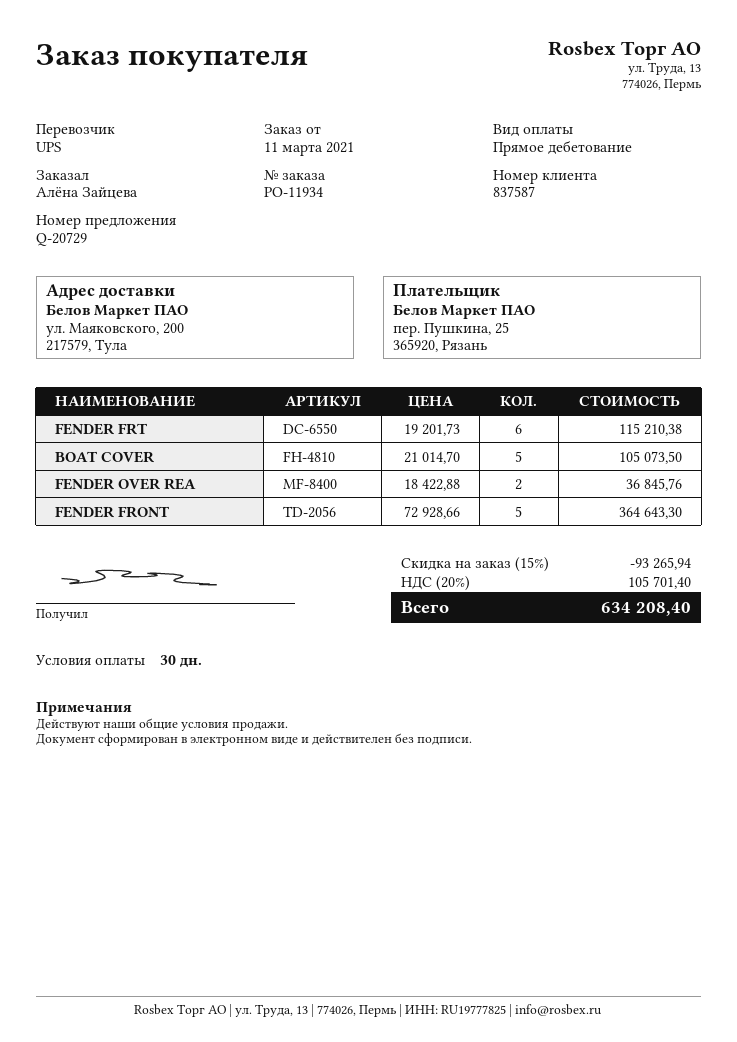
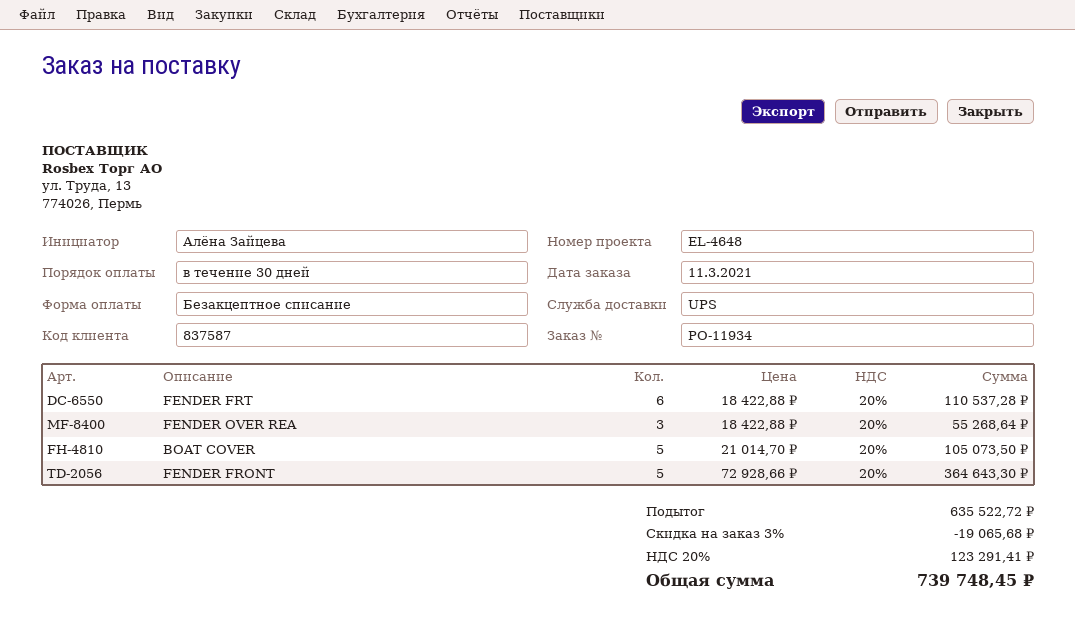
FENDER FRT: 6 x 19201.73 = 115210.38 -> 6 x 18422.88 = 110537.28
FENDER OVER REA: 2 x 18422.88 = 36845.76 -> 3 x 18422.88 = 55268.64
discount: 15% = 93265.94 -> 3% = 19065.68
tax: 20% = 105701.40 -> 20% = 123291.41
total: 634208.40 -> 739748.45

